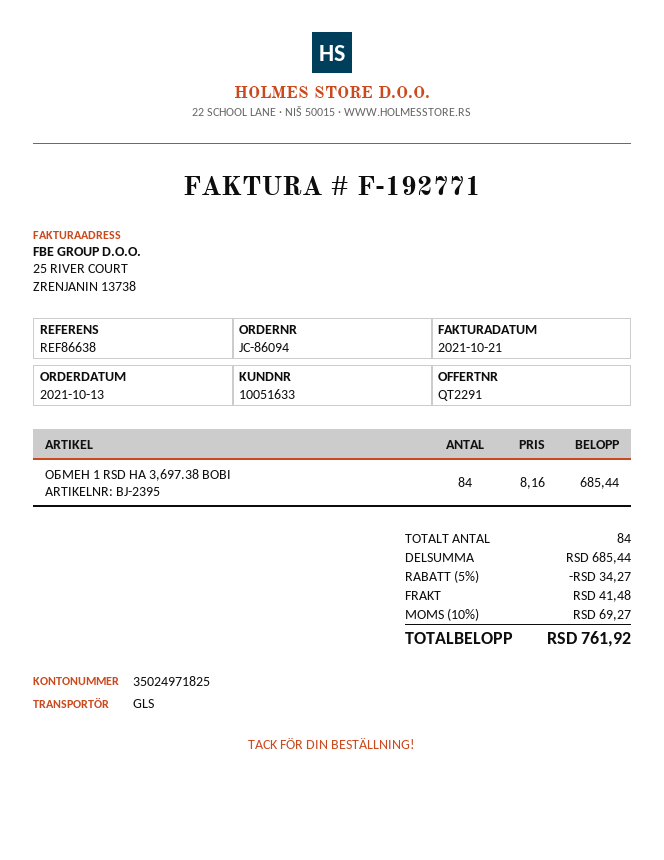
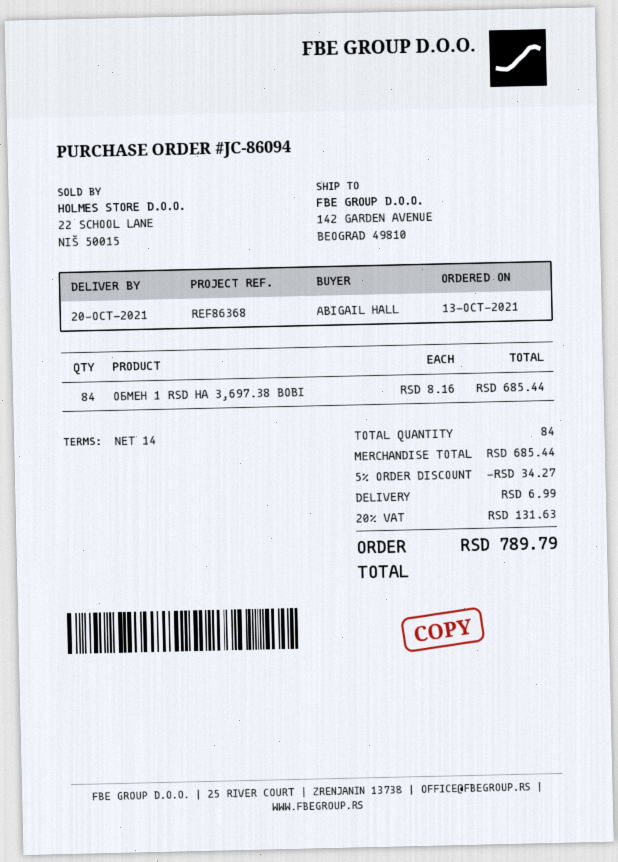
reference: REF86638 -> REF86368
shipping: 41.48 -> 6.99
tax: 10% = 69.27 -> 20% = 131.63
total: 761.92 -> 789.79

